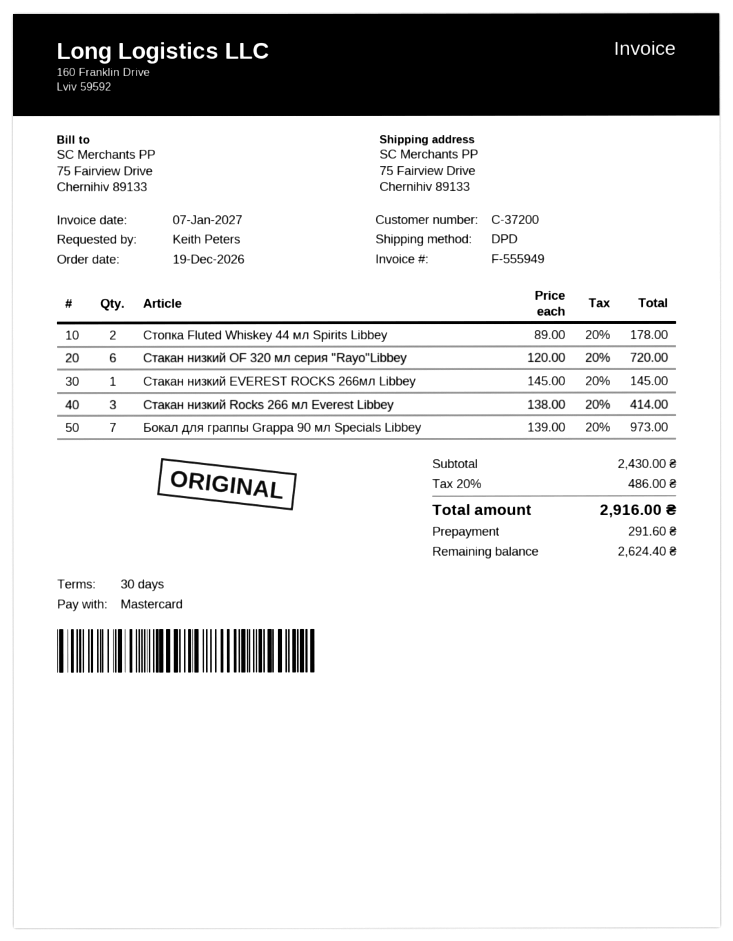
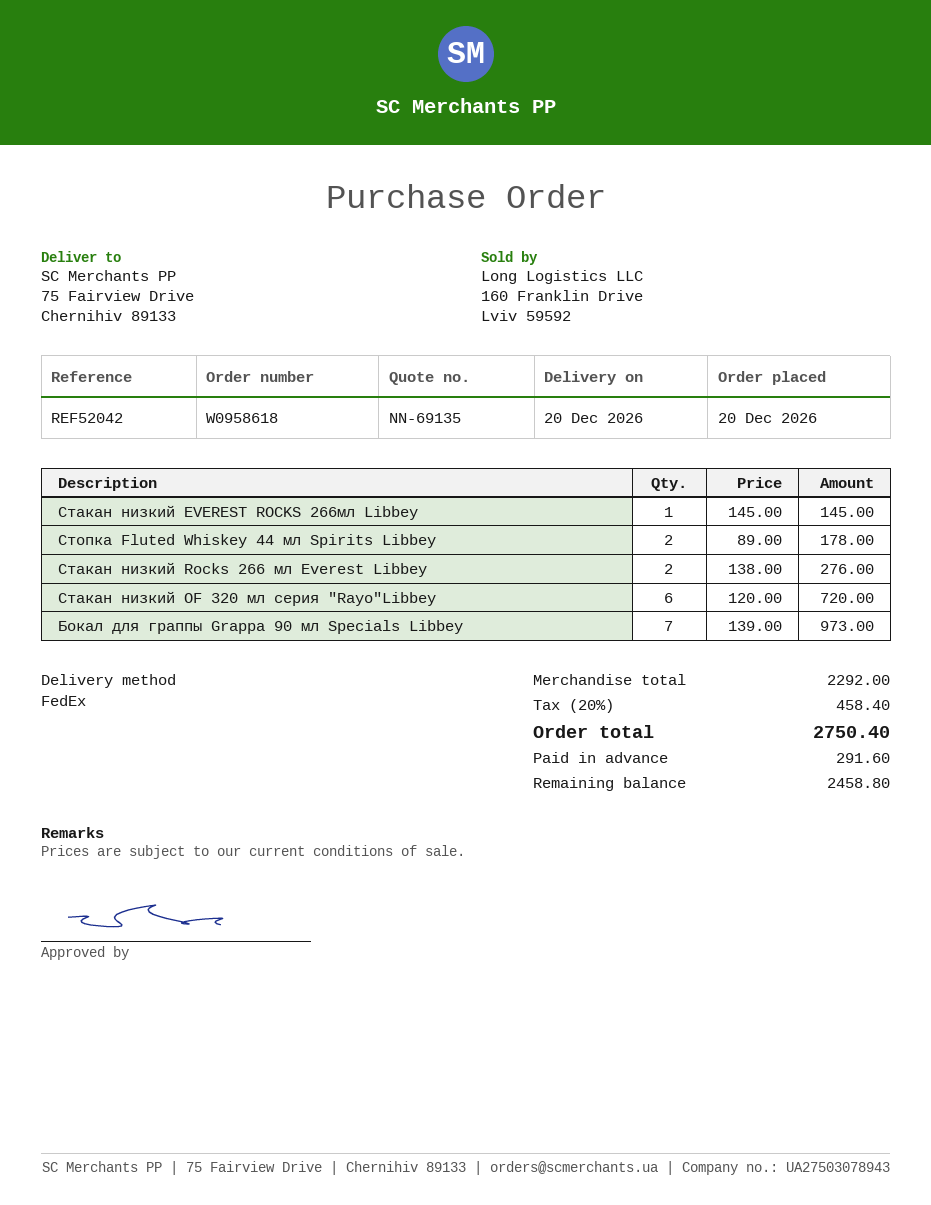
order date: 2026-12-19 -> 2026-12-20
shipping method: DPD -> FedEx
Стакан низкий Rocks 266 мл Everest Libbey: 3 x 138.00 = 414.00 -> 2 x 138.00 = 276.00
subtotal: 2430.00 -> 2292.00
tax: 20% = 486.00 -> 20% = 458.40
total: 2916.00 -> 2750.40
balance: 2624.40 -> 2458.80

